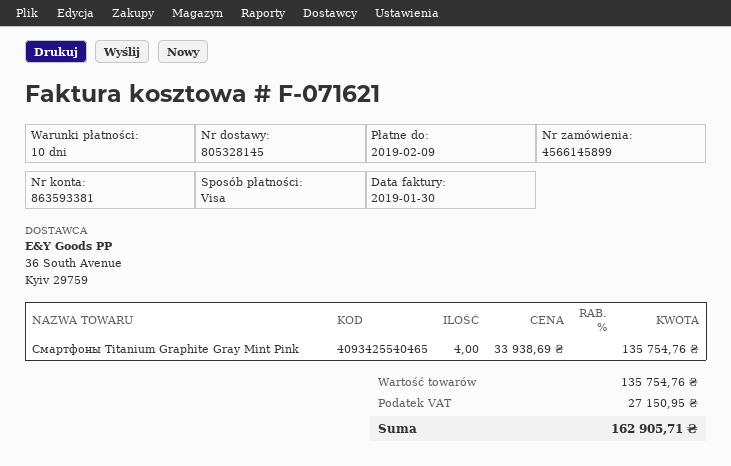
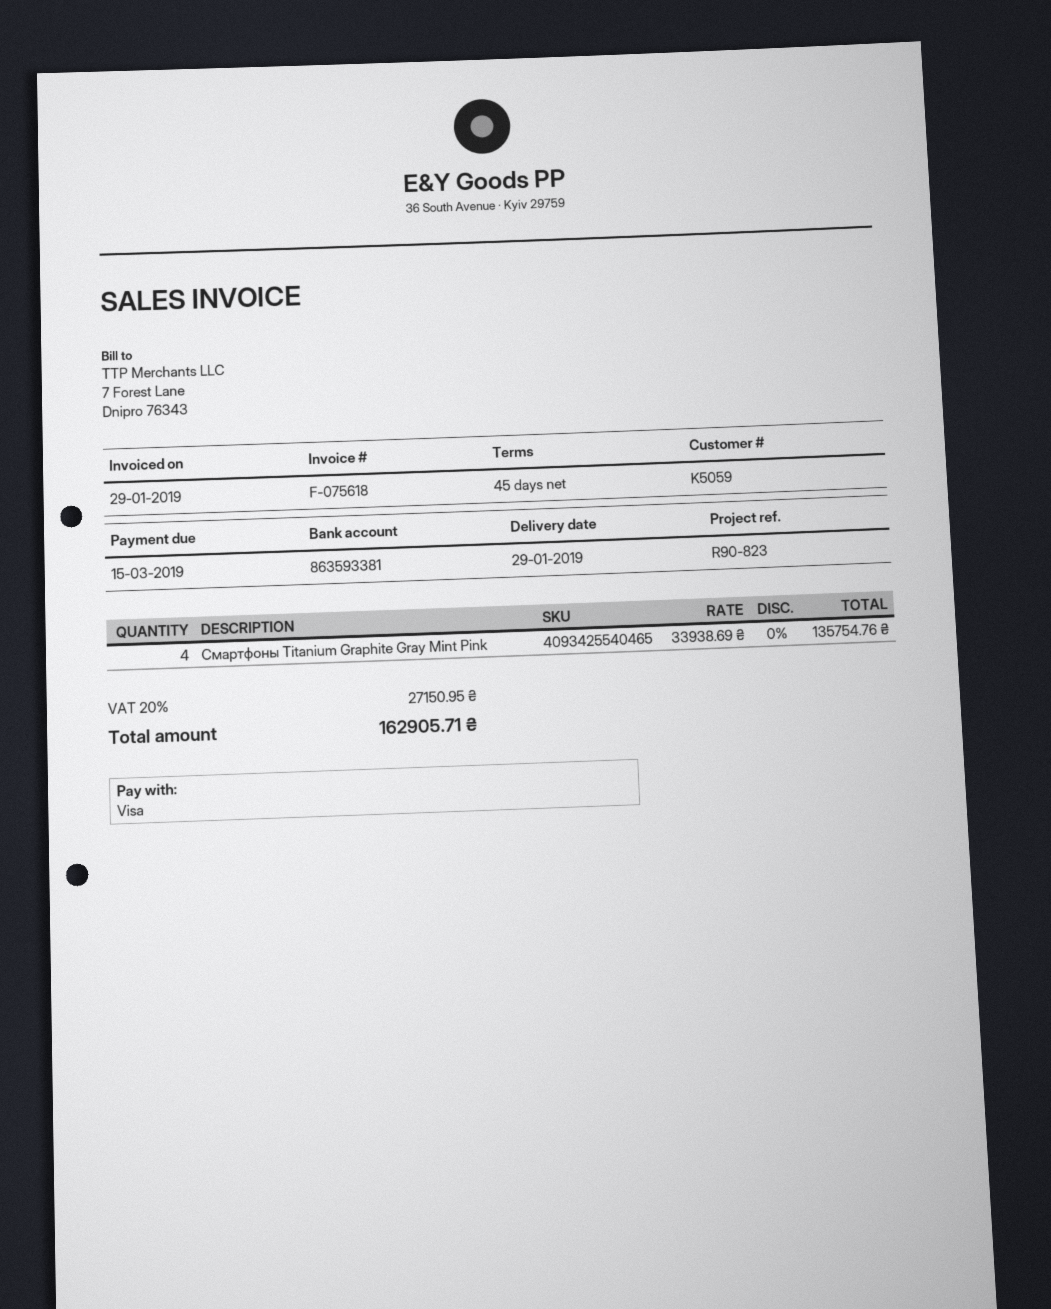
invoice number: F-071621 -> F-075618
invoice date: 2019-01-30 -> 2019-01-29
payment terms: 10 days -> 45 days
due date: 2019-02-09 -> 2019-03-15

